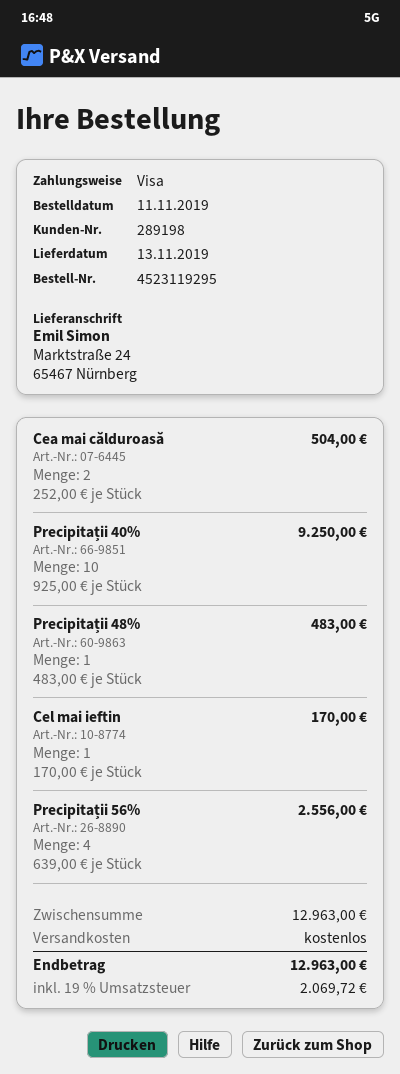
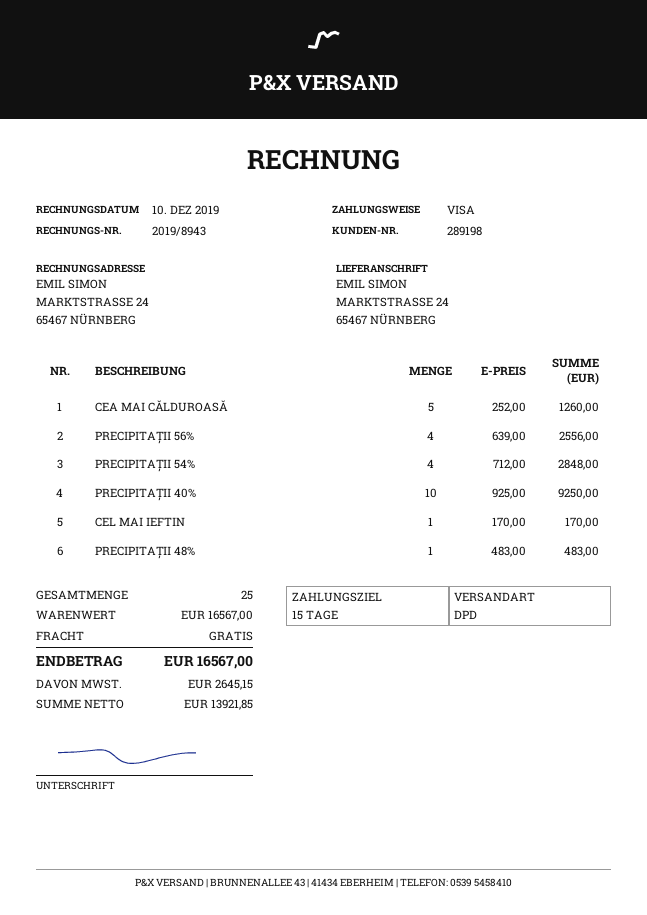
Cea mai călduroasă: 2 x 252.00 = 504.00 -> 5 x 252.00 = 1260.00
PRECIPITAȚII 54%: none -> 4 x 712.00 = 2848.00
subtotal: 12963.00 -> 16567.00
tax: 2069.72 -> 2645.15
total: 12963.00 -> 16567.00

